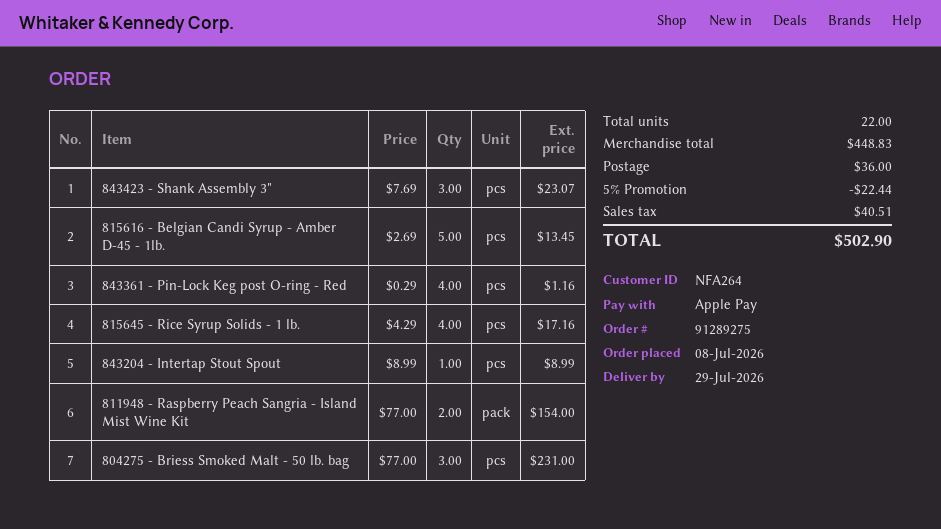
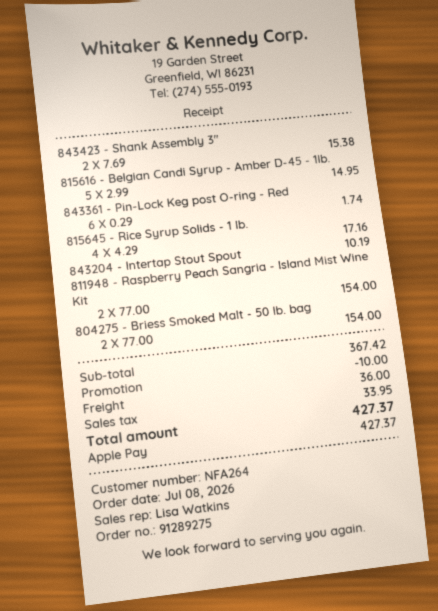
843423 - Shank Assembly 3": 3 x 7.69 = 23.07 -> 2 x 7.69 = 15.38
815616 - Belgian Candi Syrup - Amber D-45 - 1lb.: 5 x 2.69 = 13.45 -> 5 x 2.99 = 14.95
843361 - Pin-Lock Keg post O-ring - Red: 4 x 0.29 = 1.16 -> 6 x 0.29 = 1.74
843204 - Intertap Stout Spout: 1 x 8.99 = 8.99 -> 1 x 10.19 = 10.19
804275 - Briess Smoked Malt - 50 lb. bag: 3 x 77.00 = 231.00 -> 2 x 77.00 = 154.00
subtotal: 448.83 -> 367.42
discount: 22.44 -> 10.00
tax: 40.51 -> 33.95
total: 502.90 -> 427.37

